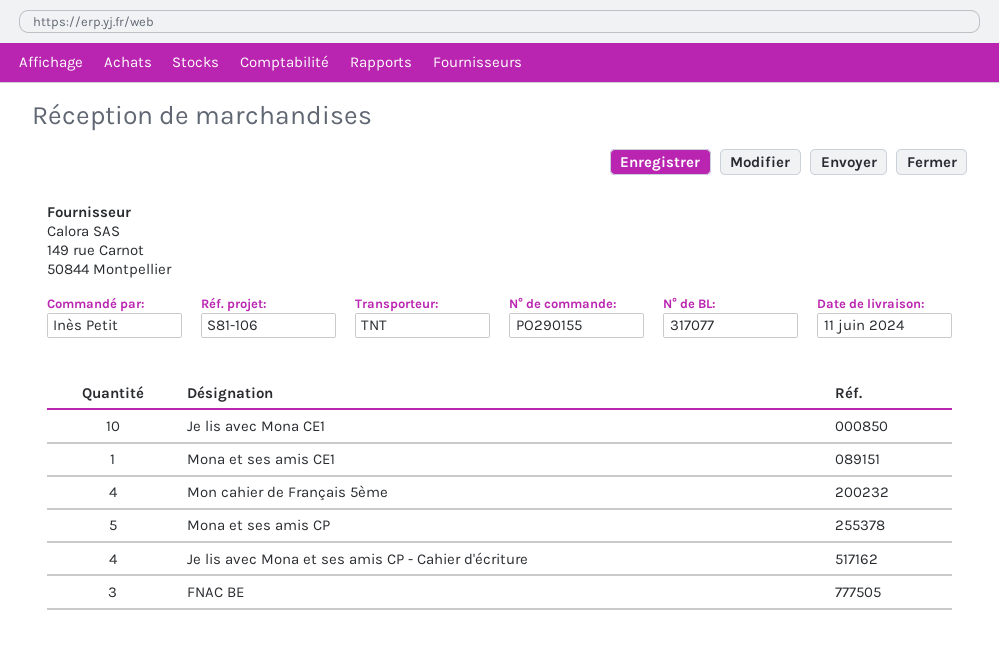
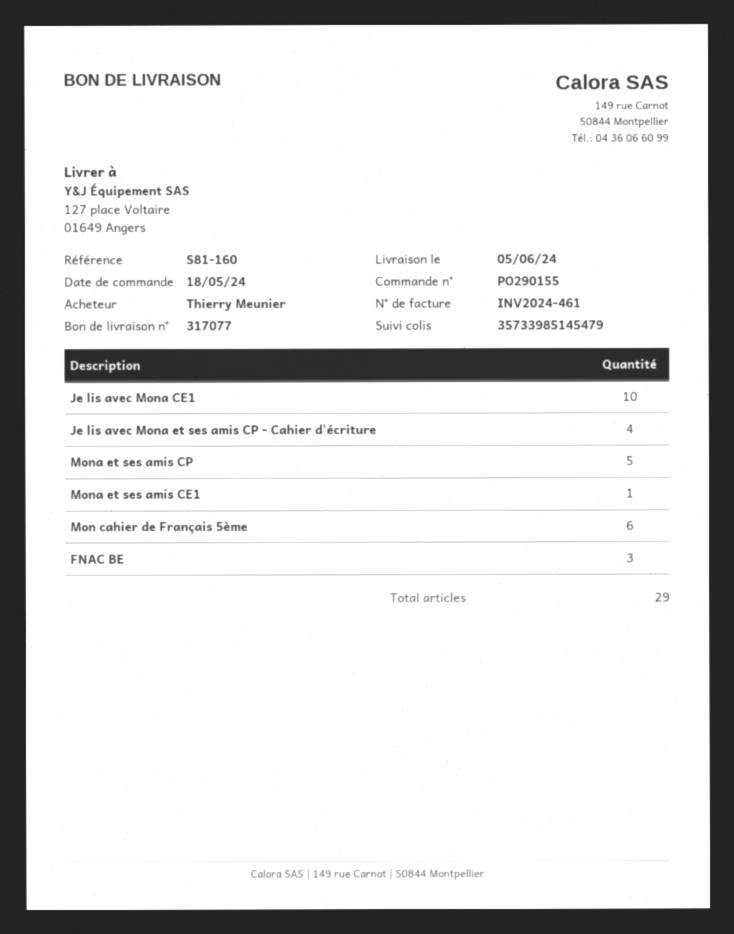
delivery date: 2024-06-11 -> 2024-06-05
reference: S81-106 -> S81-160
ordered by: Inès Petit -> Thierry Meunier
Mon cahier de Français 5ème: 4 -> 6

